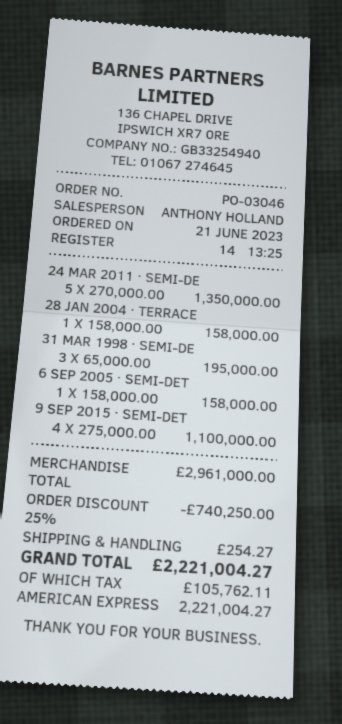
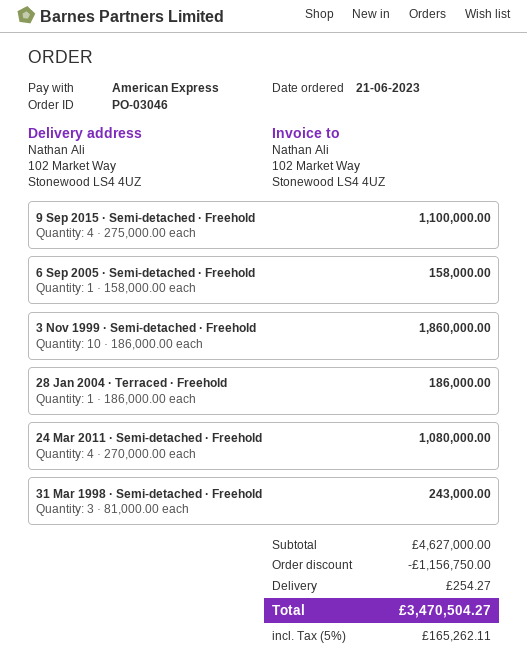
24 MAR 2011 · SEMI-DE: 5 x 270000.00 = 1350000.00 -> 4 x 270000.00 = 1080000.00
28 JAN 2004 · TERRACE: 1 x 158000.00 = 158000.00 -> 1 x 186000.00 = 186000.00
31 MAR 1998 · SEMI-DE: 3 x 65000.00 = 195000.00 -> 3 x 81000.00 = 243000.00
3 Nov 1999 · Semi-detached · Freehold: none -> 10 x 186000.00 = 1860000.00
subtotal: 2961000.00 -> 4627000.00
discount: 740250.00 -> 1156750.00
tax: 105762.11 -> 165262.11
total: 2221004.27 -> 3470504.27

